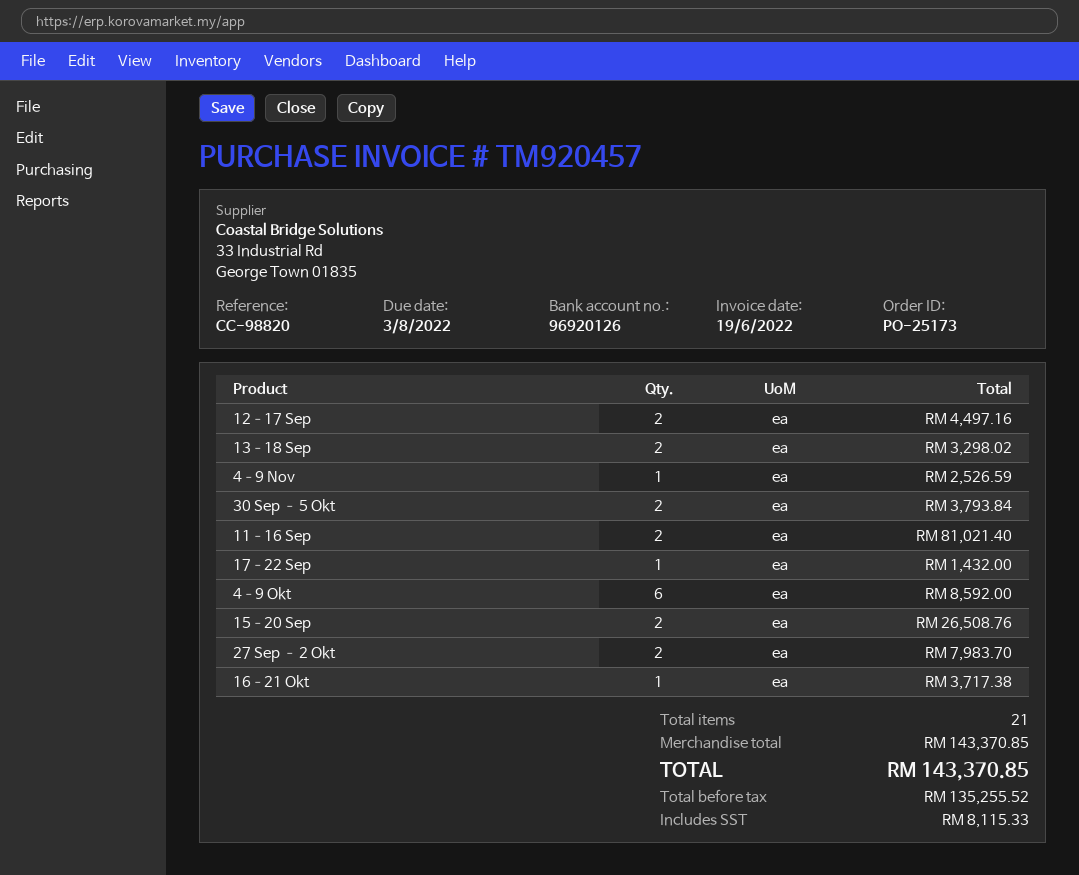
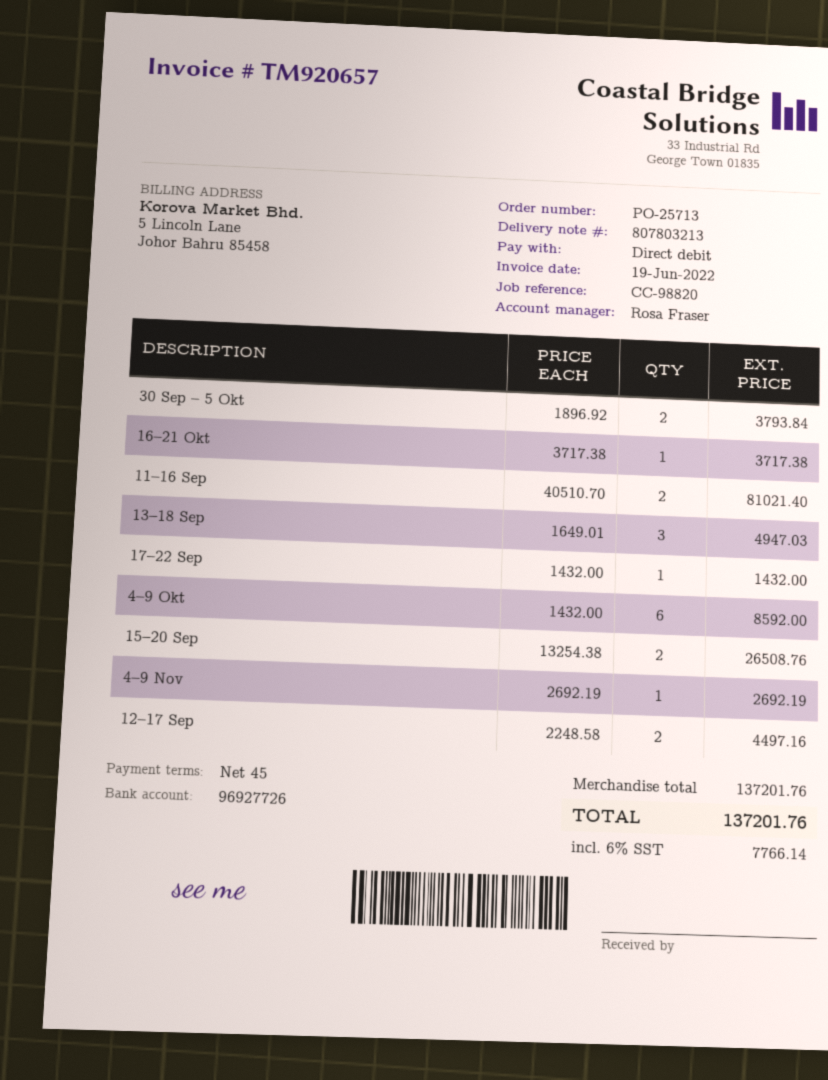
order number: PO-25173 -> PO-25713
invoice number: TM920457 -> TM920657
bank account: 96920126 -> 96927726
13–18 Sep: 2 for 3298.02 -> 3 for 4947.03
4–9 Nov: 1 for 2526.59 -> 1 for 2692.19
27 Sep – 2 Okt: 2 for 7983.70 -> none
subtotal: 143370.85 -> 137201.76
tax: 8115.33 -> 7766.14
total: 143370.85 -> 137201.76

